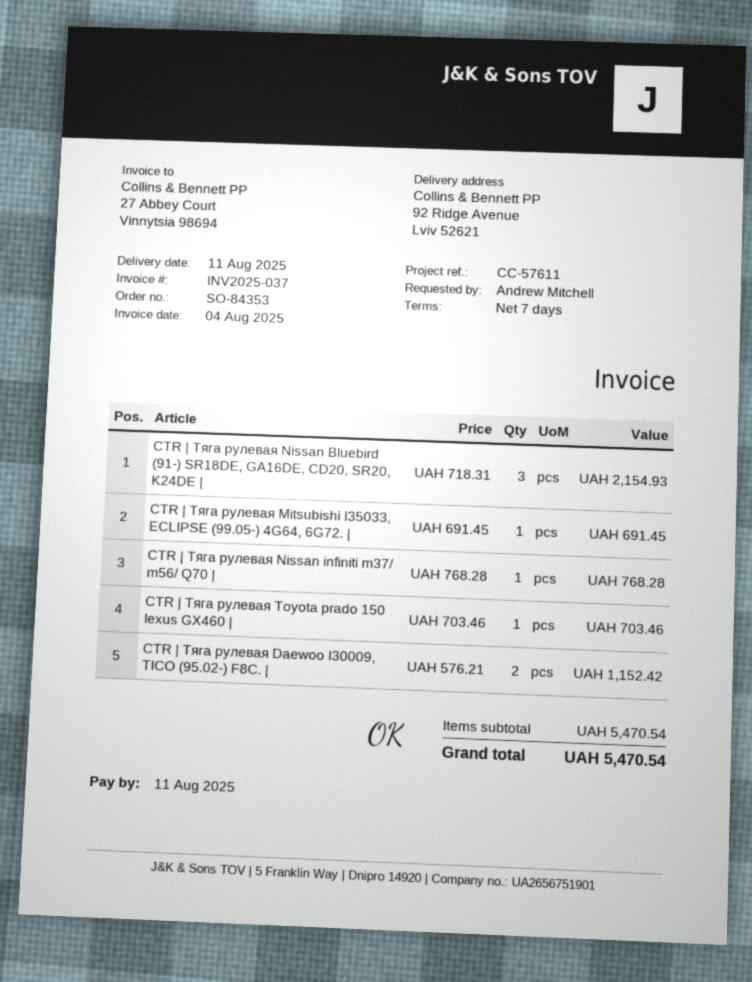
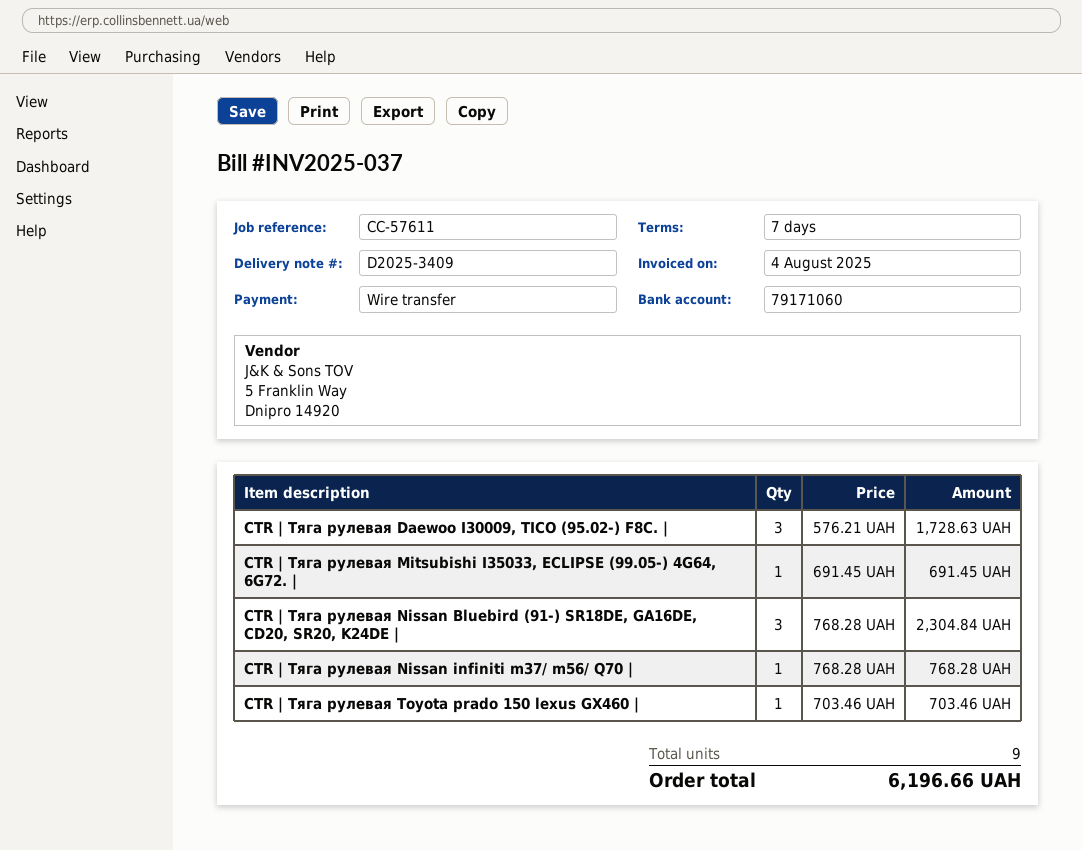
CTR | Тяга рулевая Nissan Bluebird (91-) SR18DE, GA16DE, CD20, SR20, K24DE |: 3 x 718.31 = 2154.93 -> 3 x 768.28 = 2304.84
CTR | Тяга рулевая Daewoo I30009, TICO (95.02-) F8C. |: 2 x 576.21 = 1152.42 -> 3 x 576.21 = 1728.63
total: 5470.54 -> 6196.66

